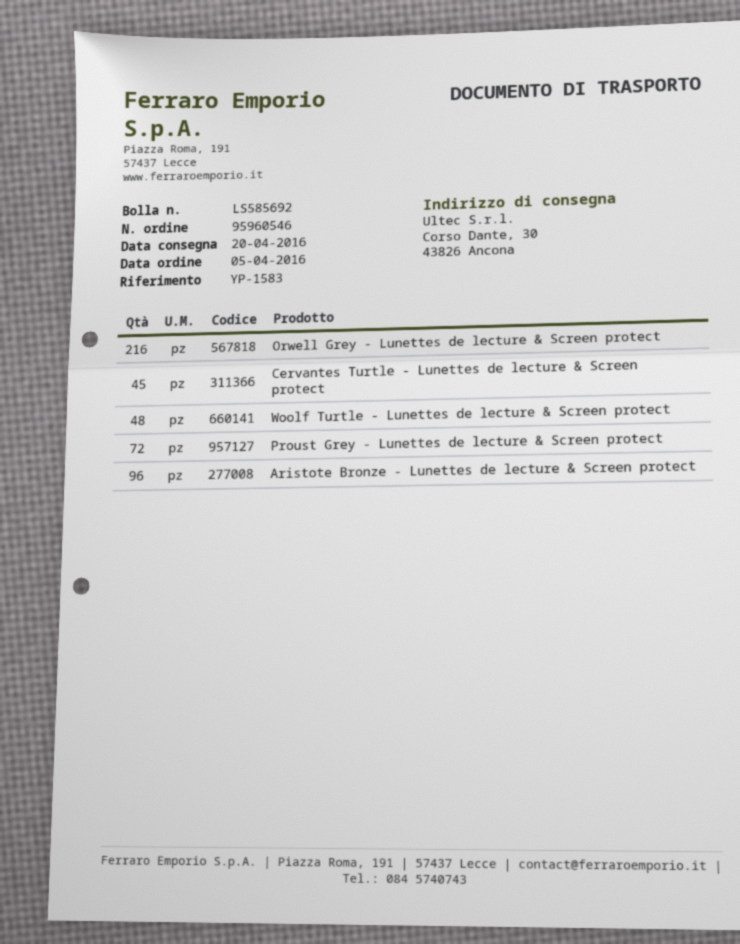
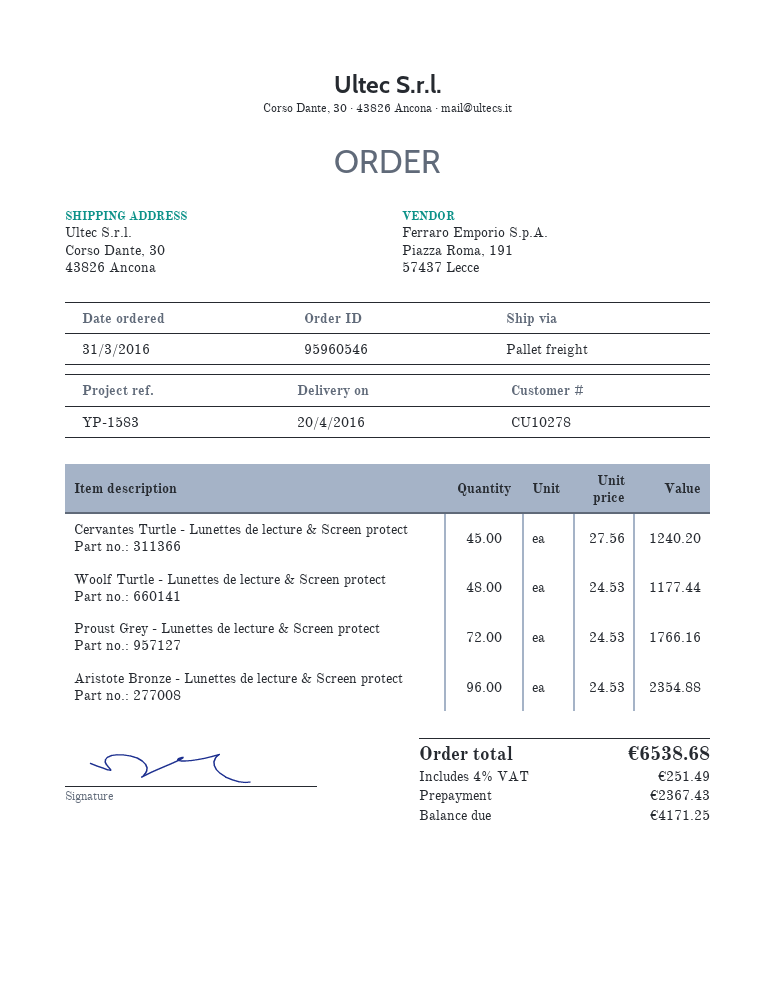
order date: 2016-04-05 -> 2016-03-31
Orwell Grey - Lunettes de lecture & Screen protect: 216 -> none

